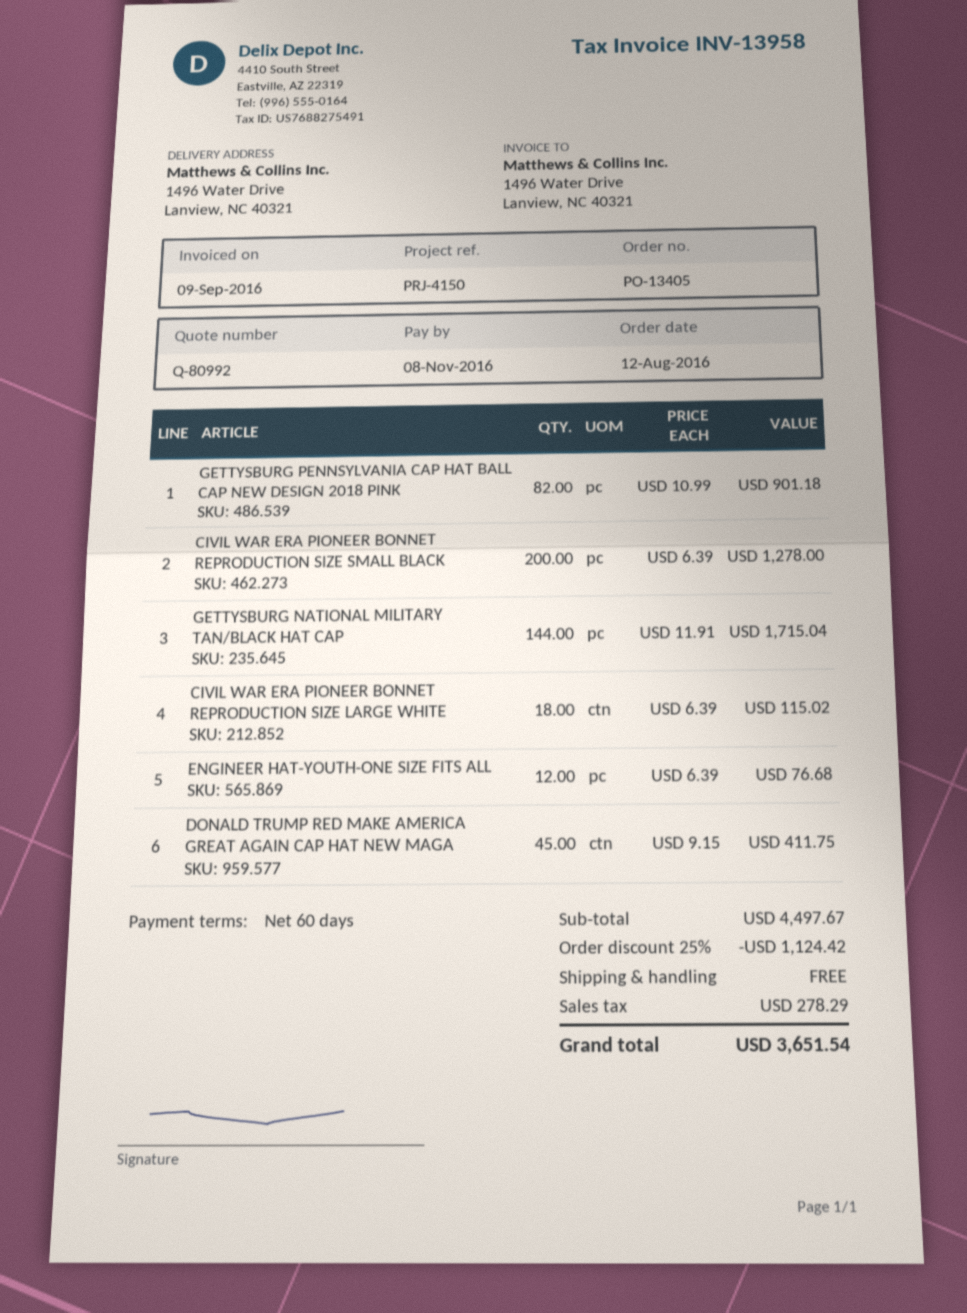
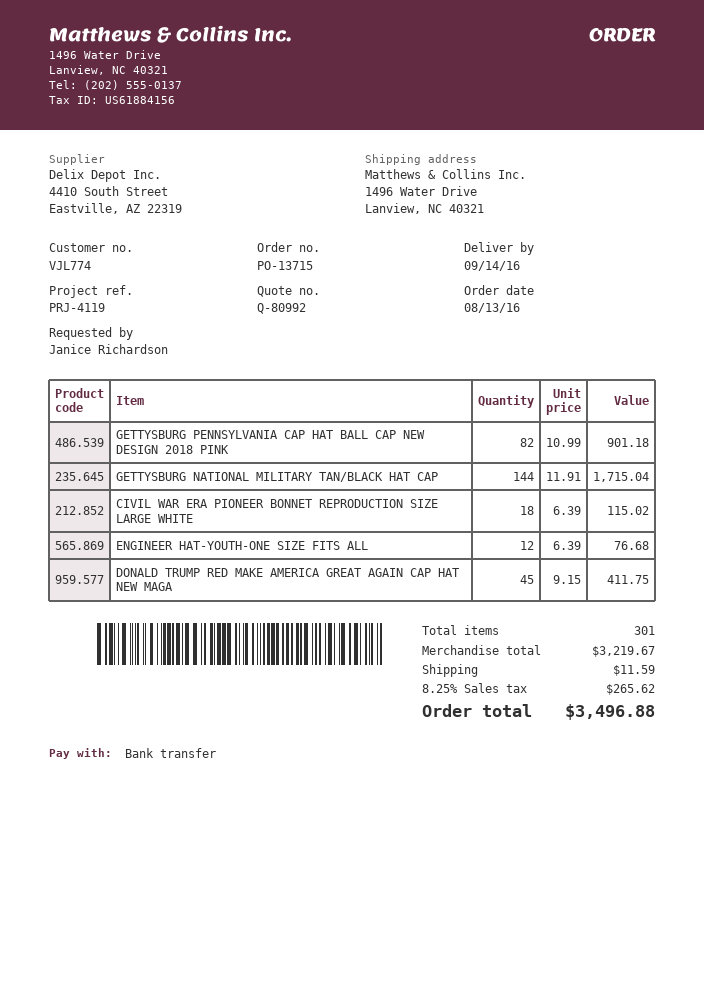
order number: PO-13405 -> PO-13715
order date: 2016-08-12 -> 2016-08-13
reference: PRJ-4150 -> PRJ-4119
CIVIL WAR ERA PIONEER BONNET REPRODUCTION SIZE SMALL BLACK: 200 x 6.39 = 1278.00 -> none
subtotal: 4497.67 -> 3219.67
discount: 25% = 1124.42 -> none
shipping: 0.00 -> 11.59
tax: 278.29 -> 265.62
total: 3651.54 -> 3496.88

